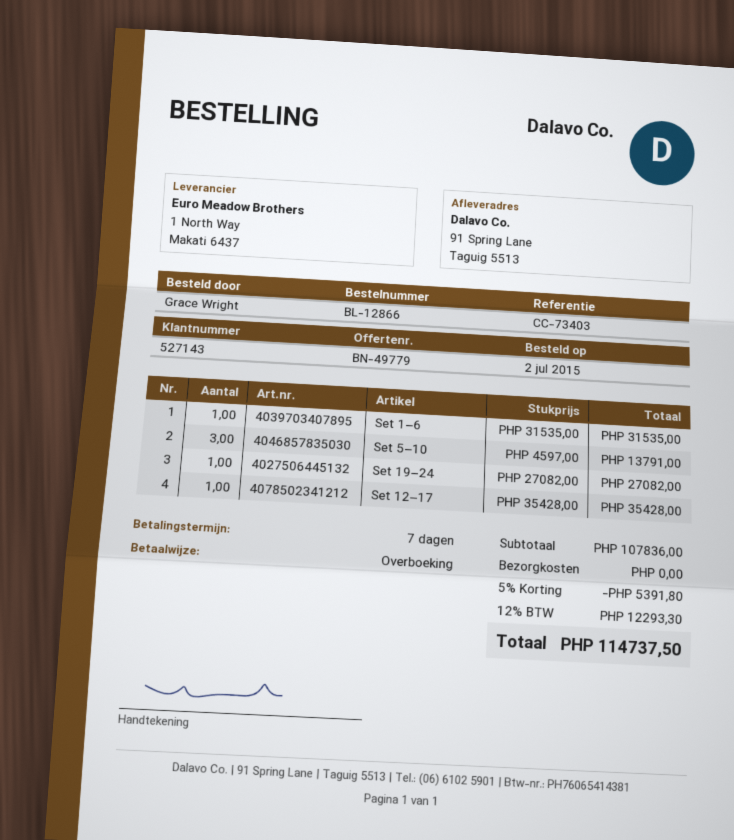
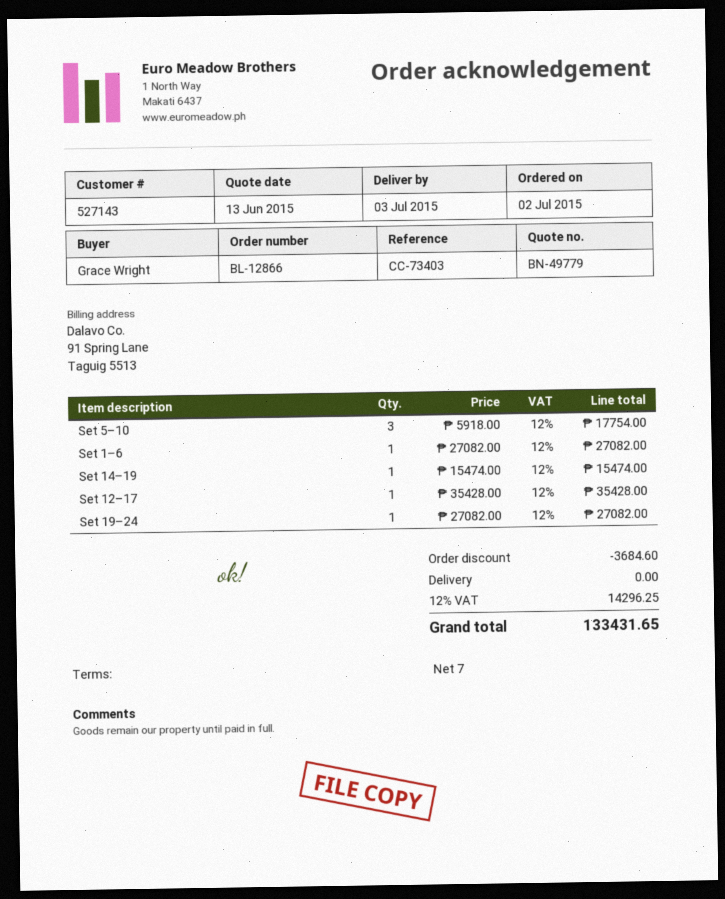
Set 1–6: 1 x 31535.00 = 31535.00 -> 1 x 27082.00 = 27082.00
Set 5–10: 3 x 4597.00 = 13791.00 -> 3 x 5918.00 = 17754.00
Set 14–19: none -> 1 x 15474.00 = 15474.00
discount: 5391.80 -> 3684.60
tax: 12% = 12293.30 -> 12% = 14296.25
total: 114737.50 -> 133431.65

